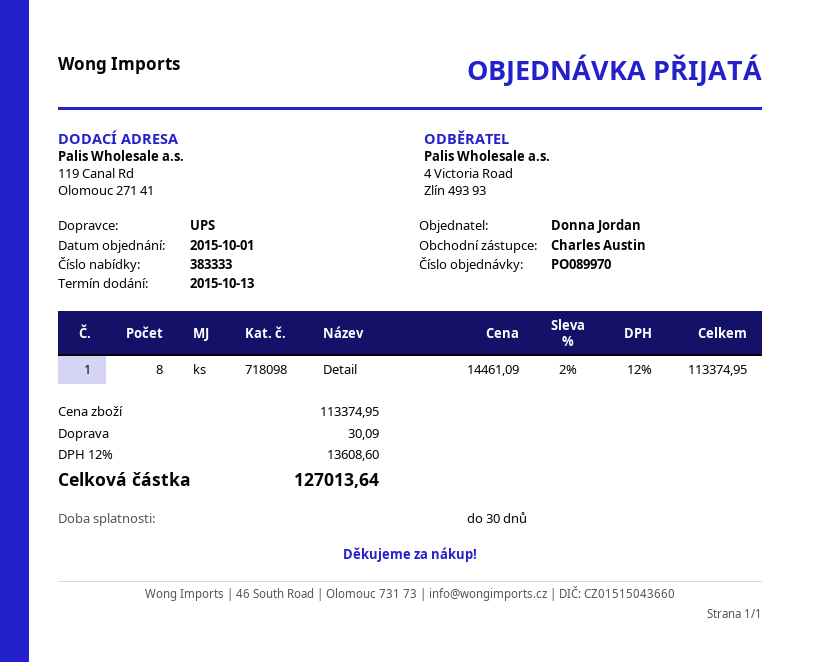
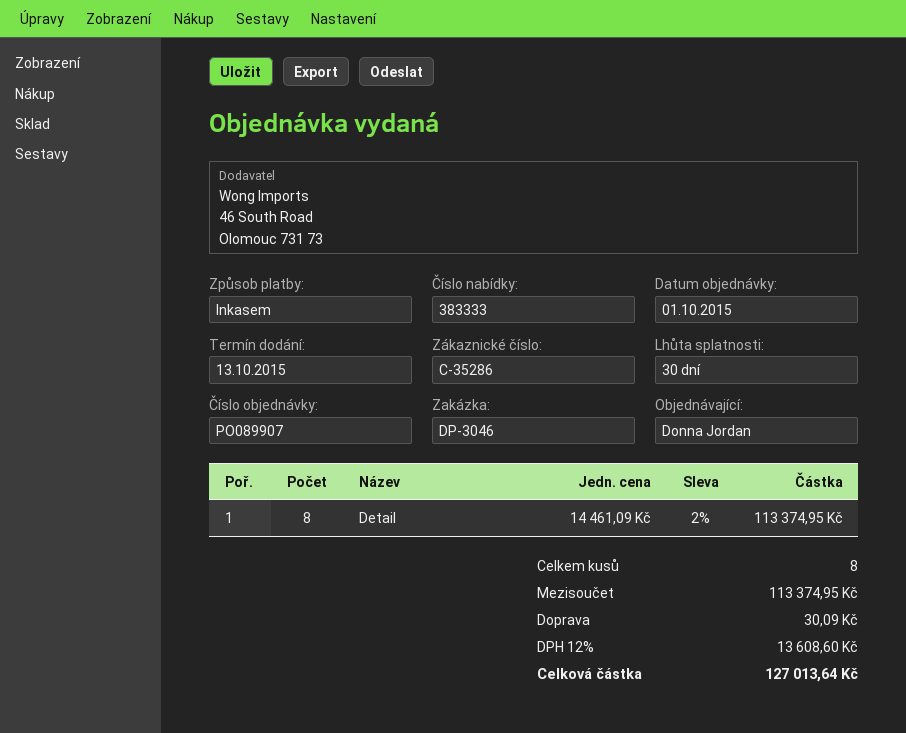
order number: PO089970 -> PO089907

